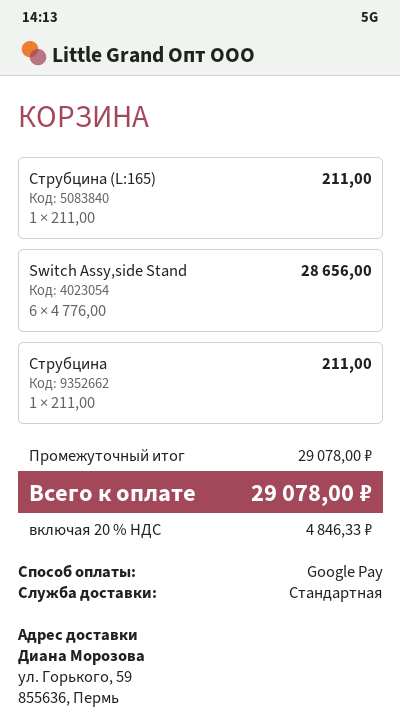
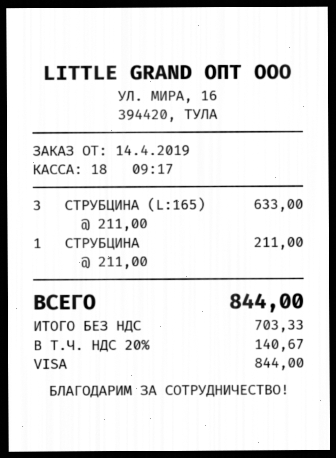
payment method: Google Pay -> Visa
Струбцина (L:165): 1 x 211.00 = 211.00 -> 3 x 211.00 = 633.00
Switch Assy,side Stand: 6 x 4776.00 = 28656.00 -> none
tax: 20% = 4846.33 -> 20% = 140.67
total: 29078.00 -> 844.00

